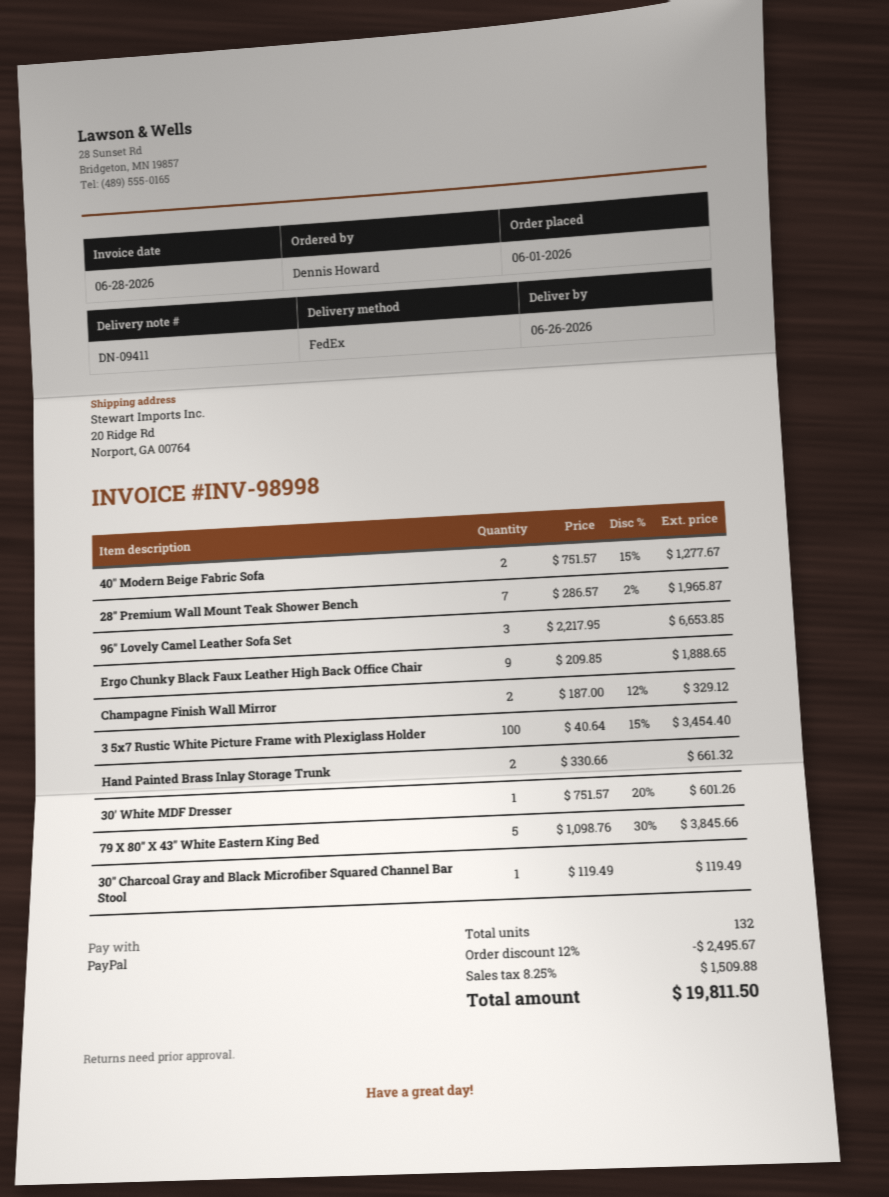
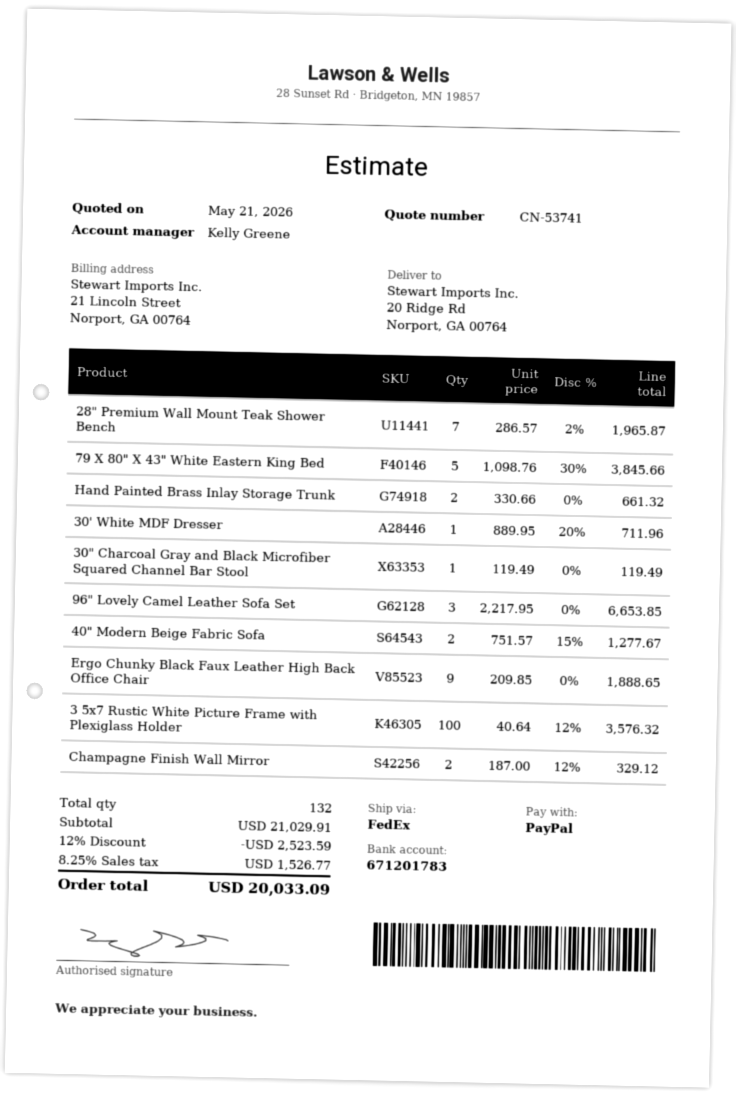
3 5x7 Rustic White Picture Frame with Plexiglass Holder: 100 x 40.64 - 15% = 3454.40 -> 100 x 40.64 - 12% = 3576.32
30' White MDF Dresser: 1 x 751.57 - 20% = 601.26 -> 1 x 889.95 - 20% = 711.96
discount: 12% = 2495.67 -> 12% = 2523.59
tax: 8.25% = 1509.88 -> 8.25% = 1526.77
total: 19811.50 -> 20033.09

